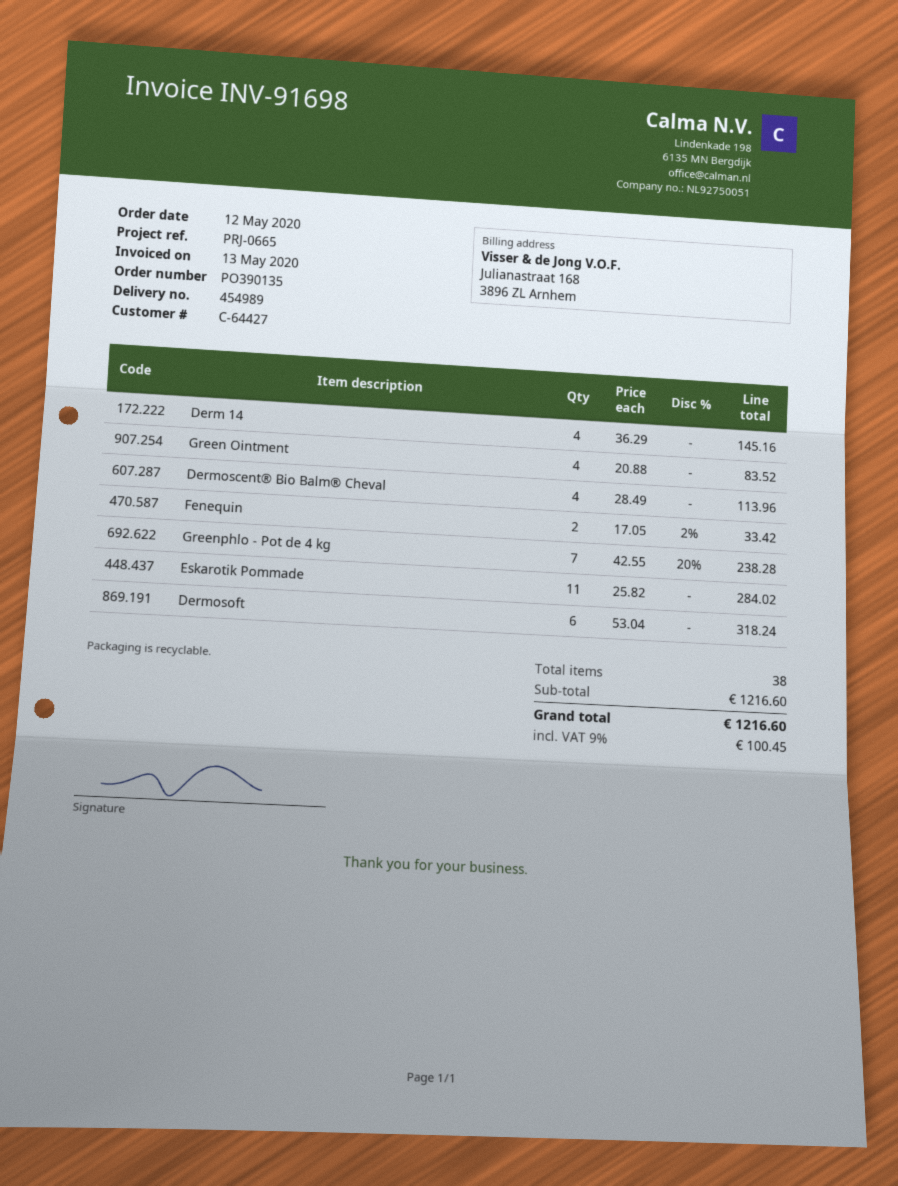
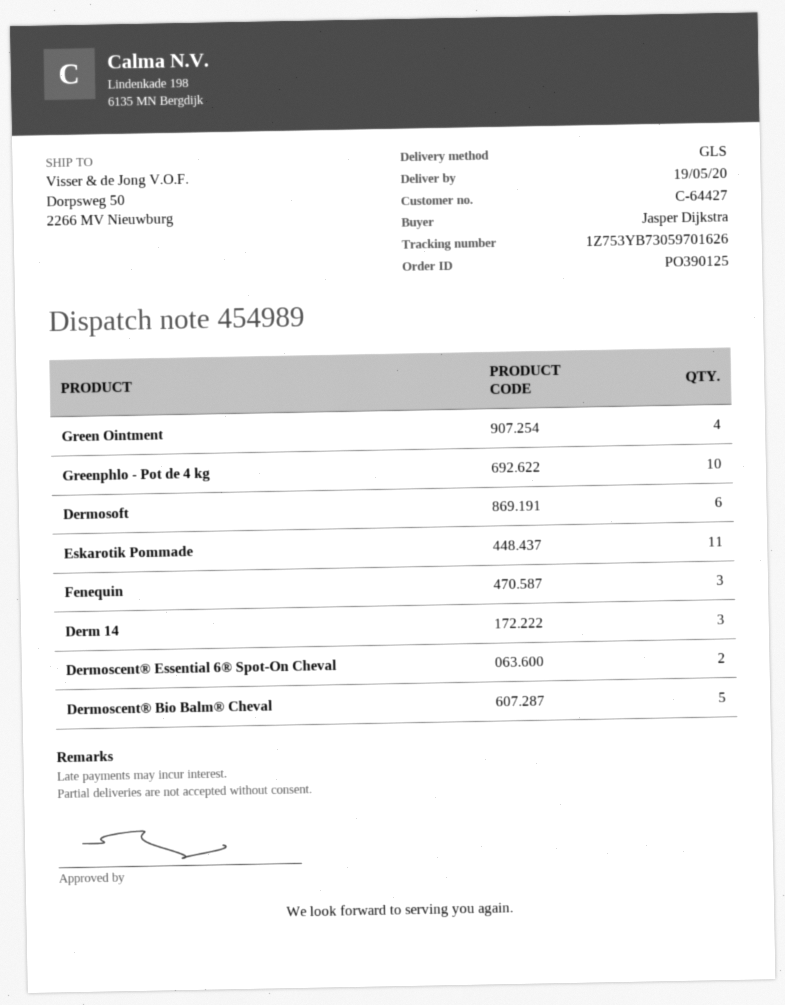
order number: PO390135 -> PO390125
Derm 14: 4 -> 3
Dermoscent® Bio Balm® Cheval: 4 -> 5
Fenequin: 2 -> 3
Greenphlo - Pot de 4 kg: 7 -> 10
Dermoscent® Essential 6® Spot-On Cheval: none -> 2

